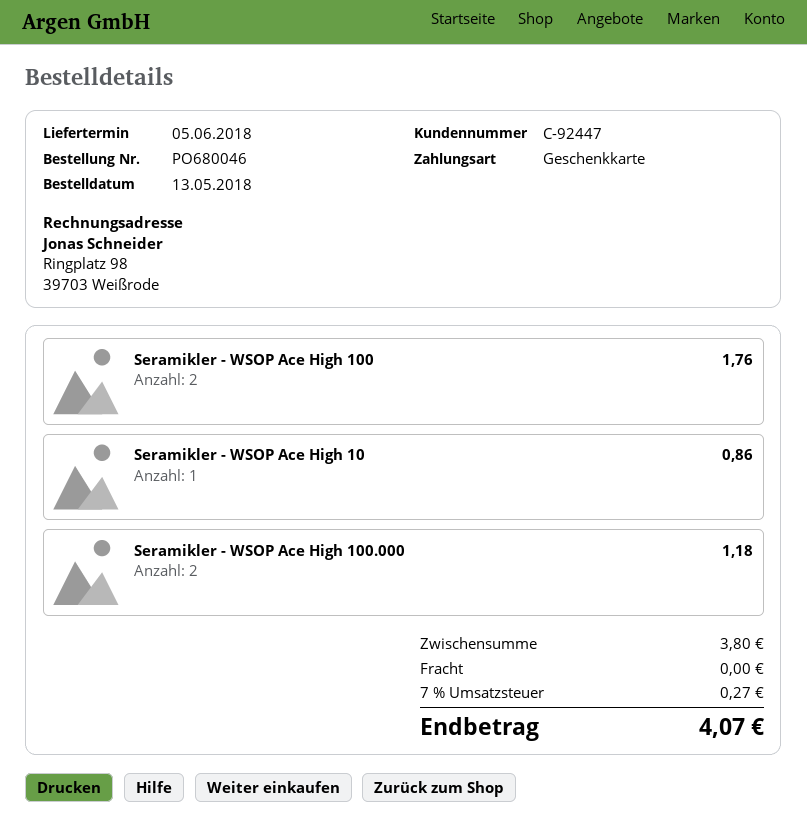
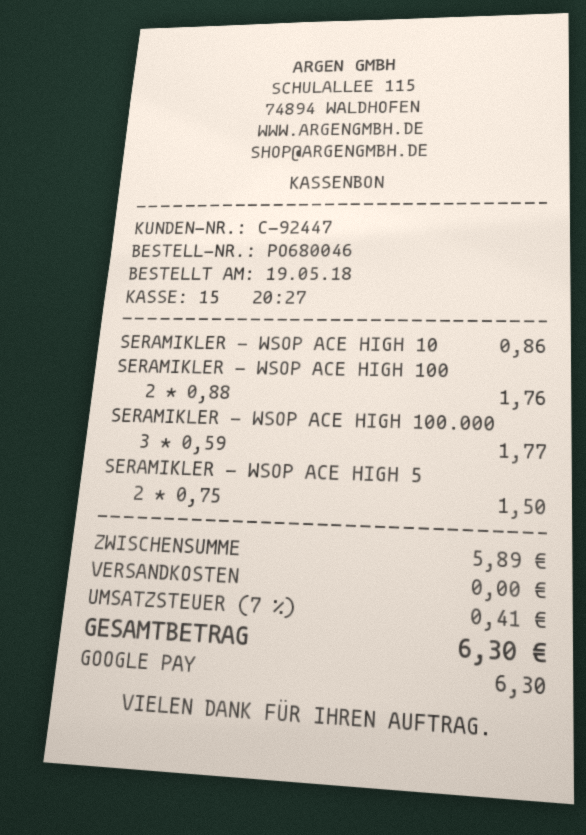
order date: 2018-05-13 -> 2018-05-19
payment method: gift card -> Google Pay
Seramikler - WSOP Ace High 100.000: 2 for 1.18 -> 3 for 1.77
SERAMIKLER - WSOP ACE HIGH 5: none -> 2 for 1.50
subtotal: 3.80 -> 5.89
tax: 7% = 0.27 -> 7% = 0.41
total: 4.07 -> 6.30

